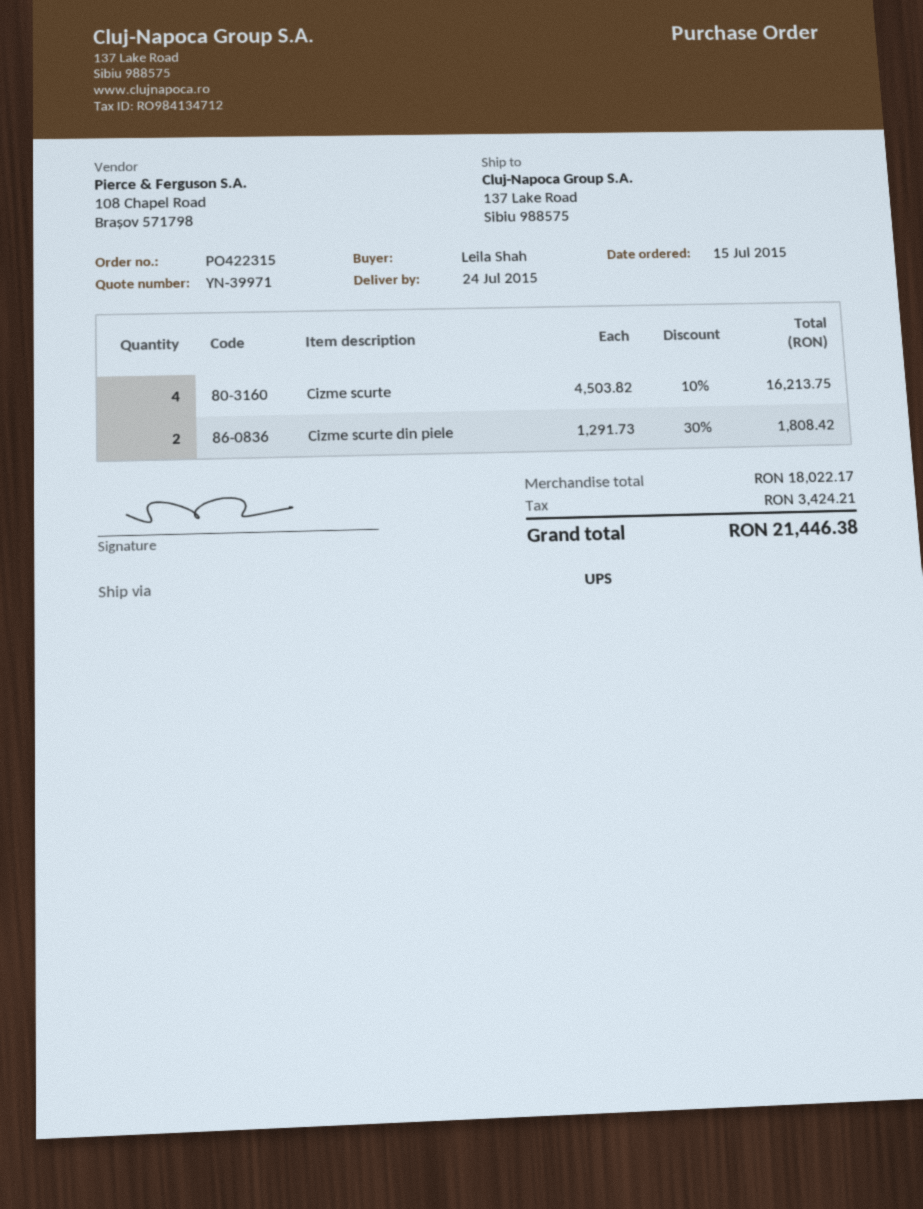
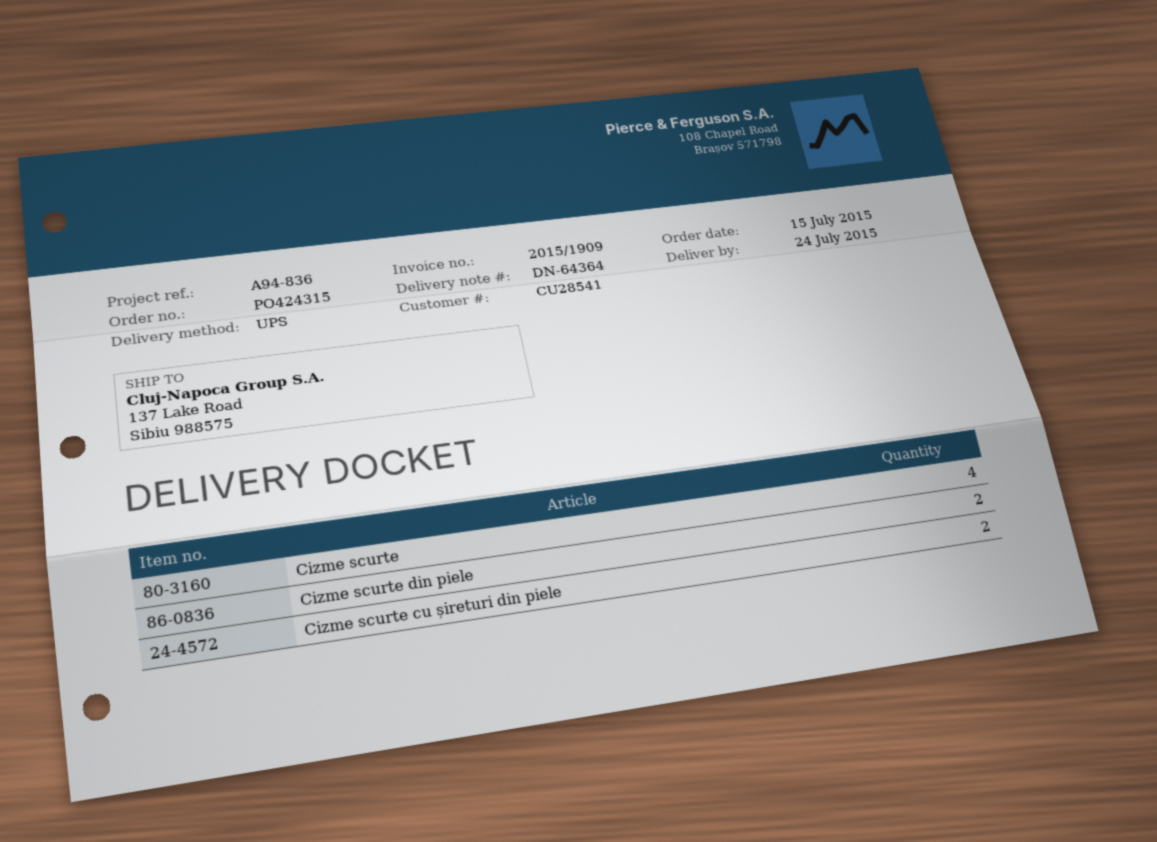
order number: PO422315 -> PO424315
Cizme scurte cu șireturi din piele: none -> 2

